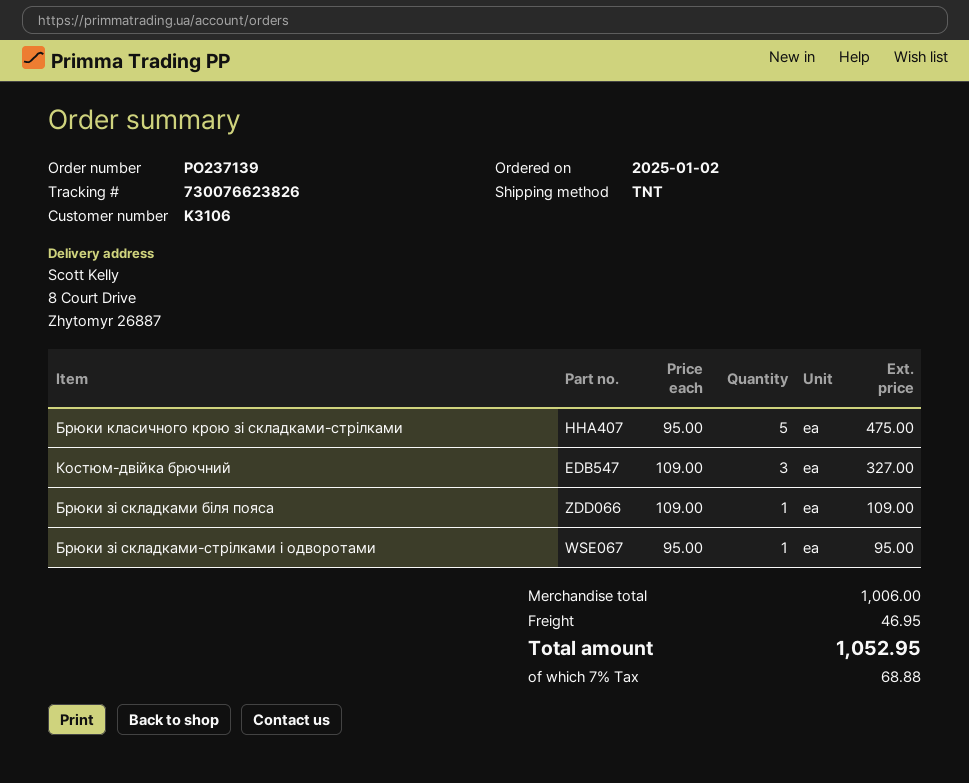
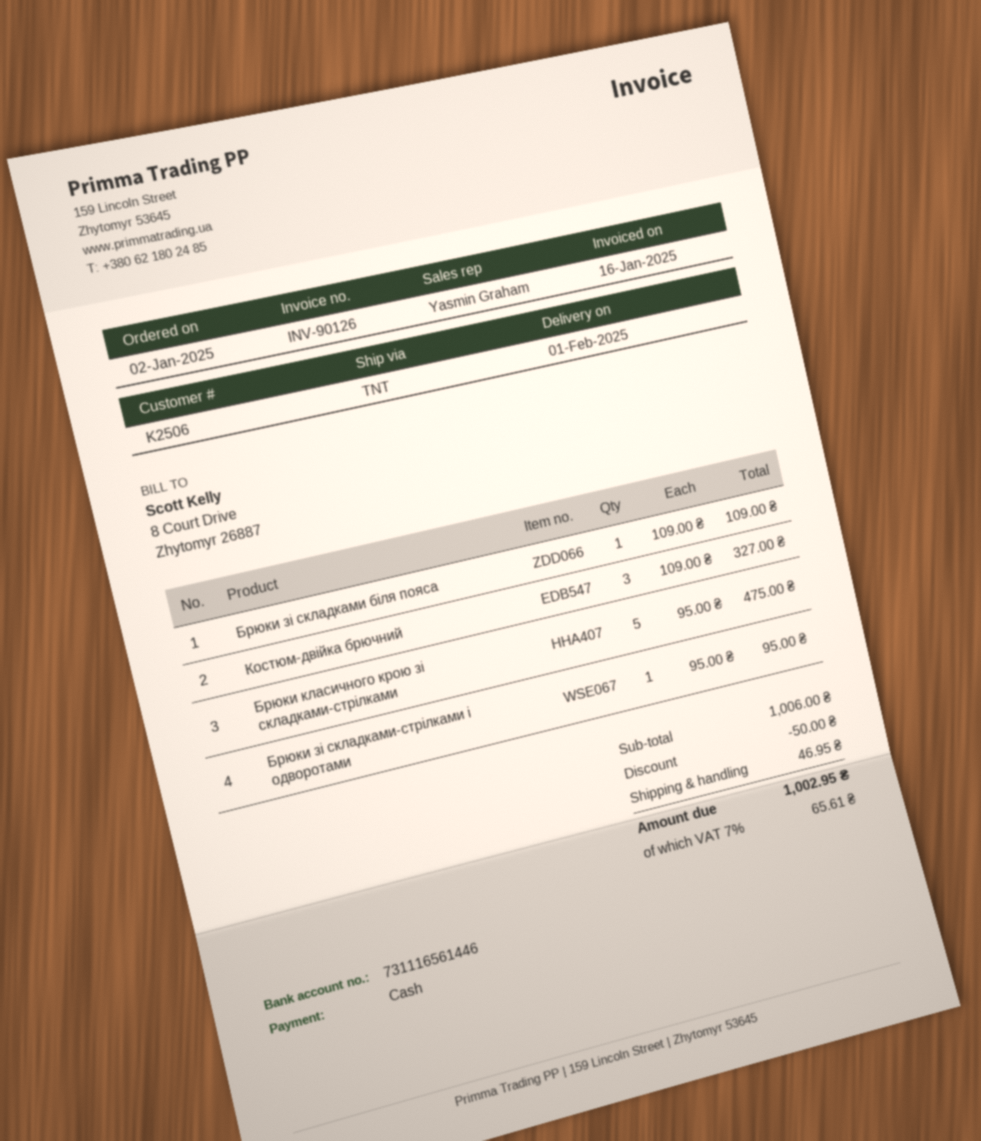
customer number: K3106 -> K2506
discount: none -> 50.00
tax: 7% = 68.88 -> 7% = 65.61
total: 1052.95 -> 1002.95

